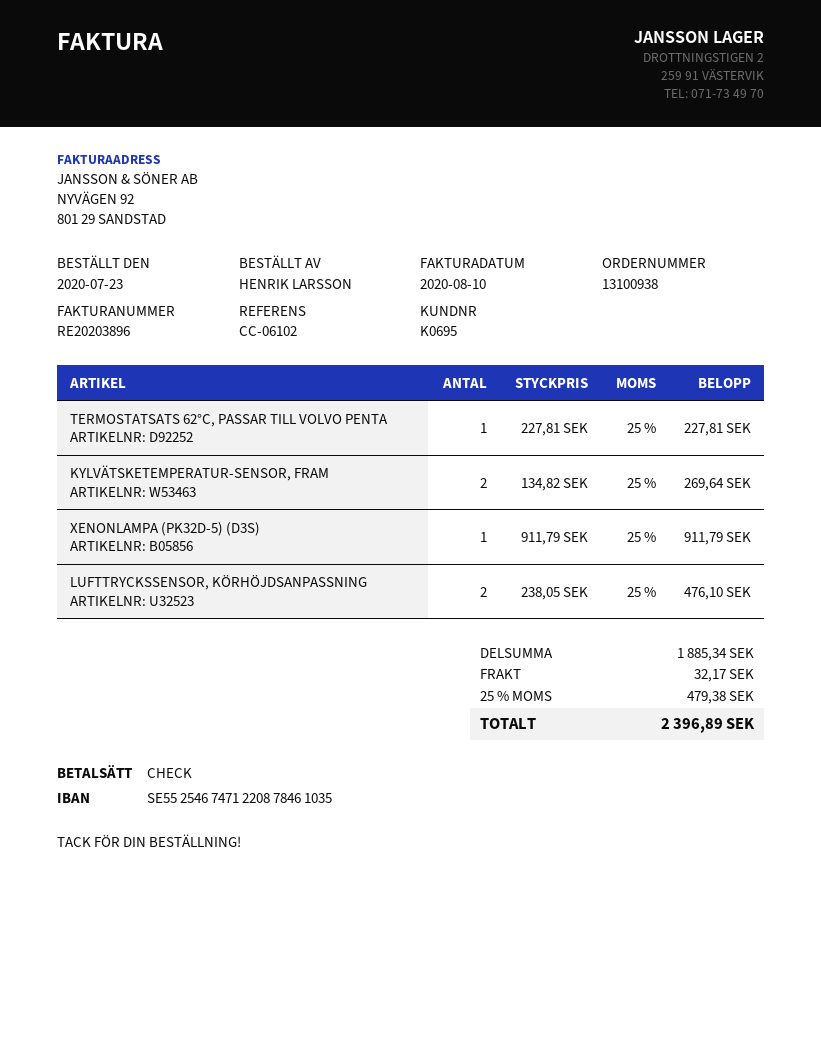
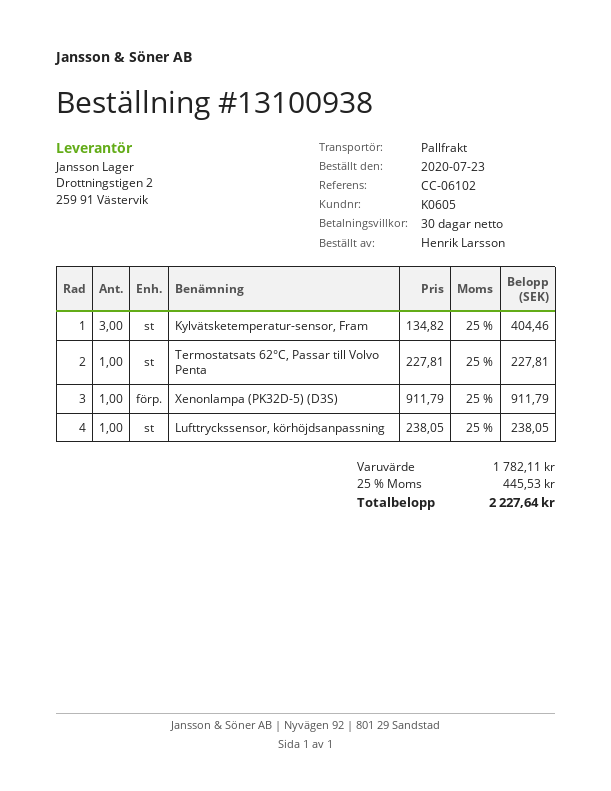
customer number: K0695 -> K0605
KYLVÄTSKETEMPERATUR-SENSOR, FRAM: 2 x 134.82 = 269.64 -> 3 x 134.82 = 404.46
LUFTTRYCKSSENSOR, KÖRHÖJDSANPASSNING: 2 x 238.05 = 476.10 -> 1 x 238.05 = 238.05
subtotal: 1885.34 -> 1782.11
shipping: 32.17 -> none
tax: 25% = 479.38 -> 25% = 445.53
total: 2396.89 -> 2227.64

